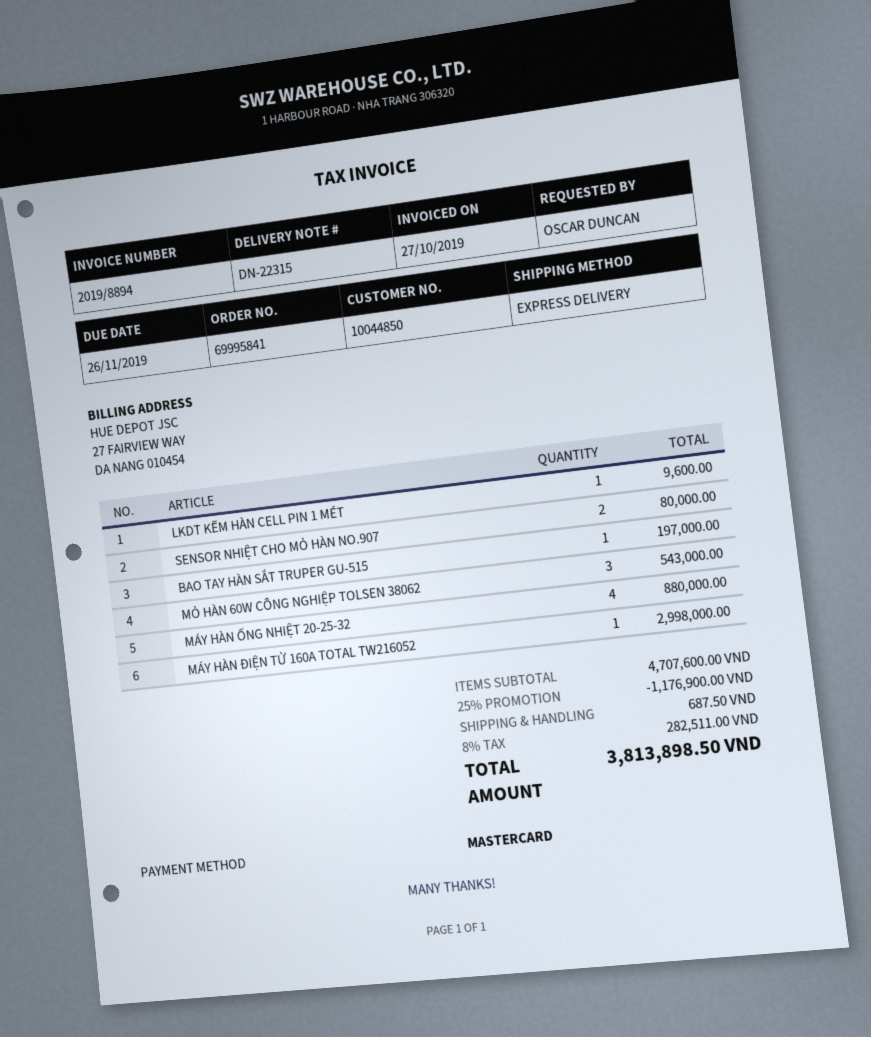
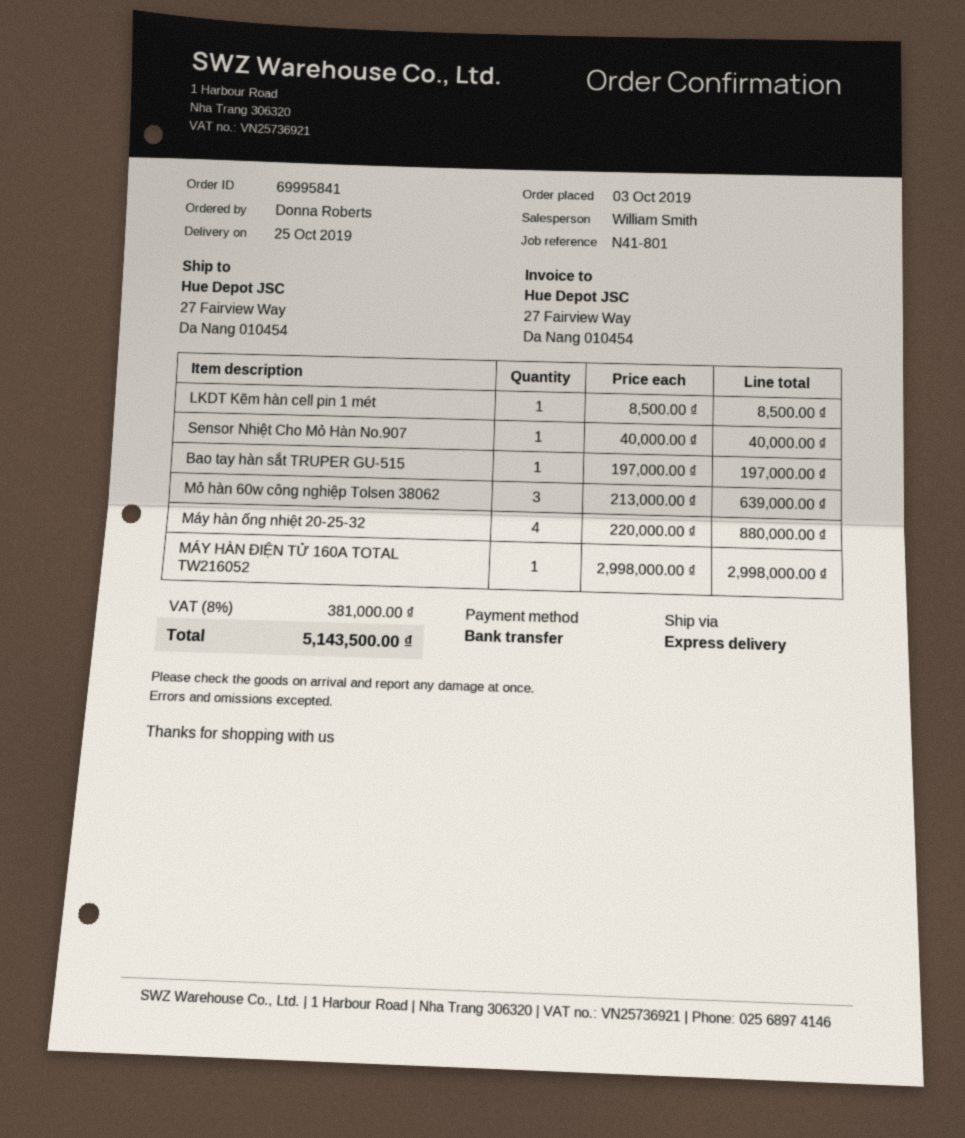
ordered by: OSCAR DUNCAN -> Donna Roberts
payment method: Mastercard -> bank transfer
LKDT KẼM HÀN CELL PIN 1 MÉT: 1 for 9600.00 -> 1 for 8500.00
SENSOR NHIỆT CHO MỎ HÀN NO.907: 2 for 80000.00 -> 1 for 40000.00
MỎ HÀN 60W CÔNG NGHIỆP TOLSEN 38062: 3 for 543000.00 -> 3 for 639000.00
discount: 25% = 1176900.00 -> none
shipping: 687.50 -> none
tax: 8% = 282511.00 -> 8% = 381000.00
total: 3813898.50 -> 5143500.00

